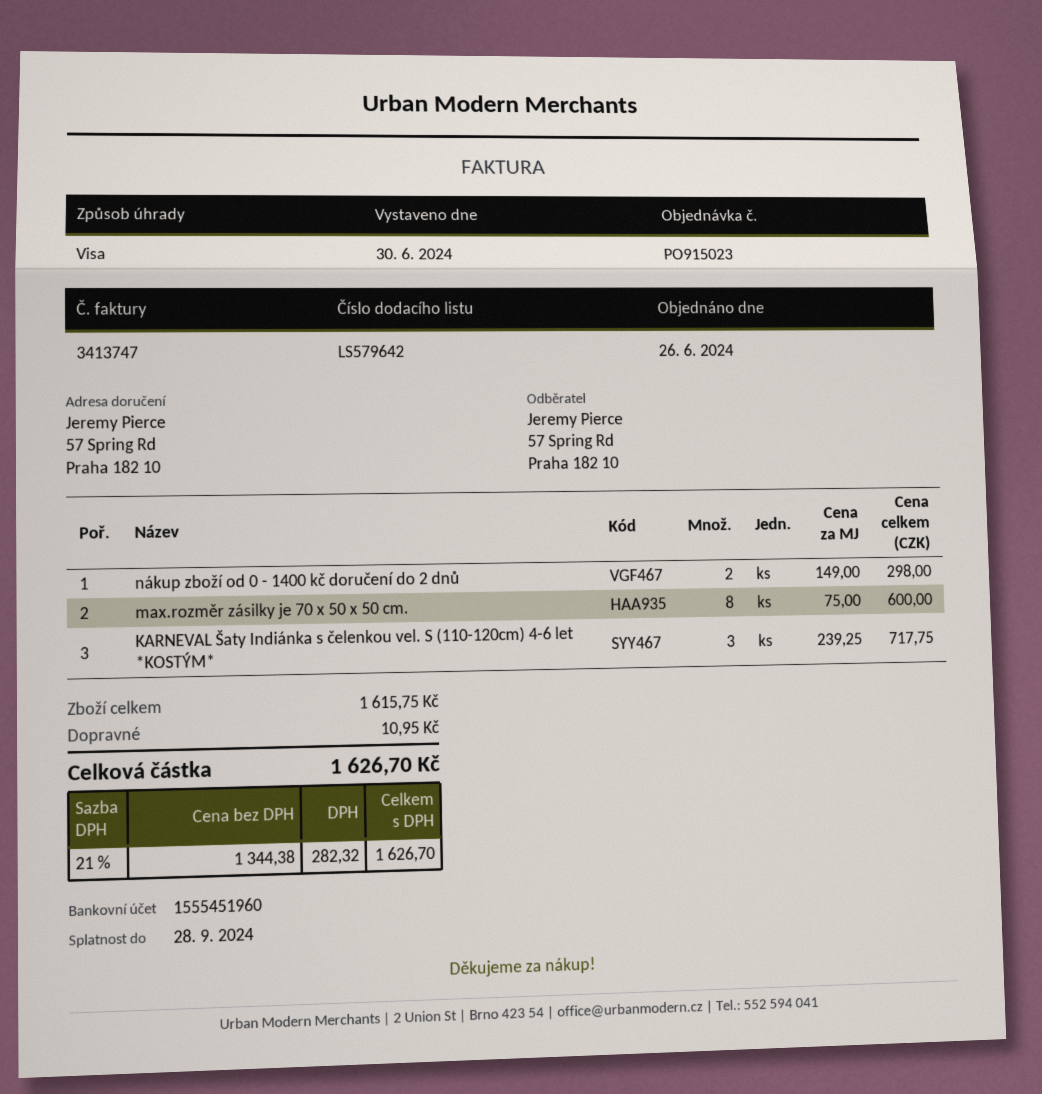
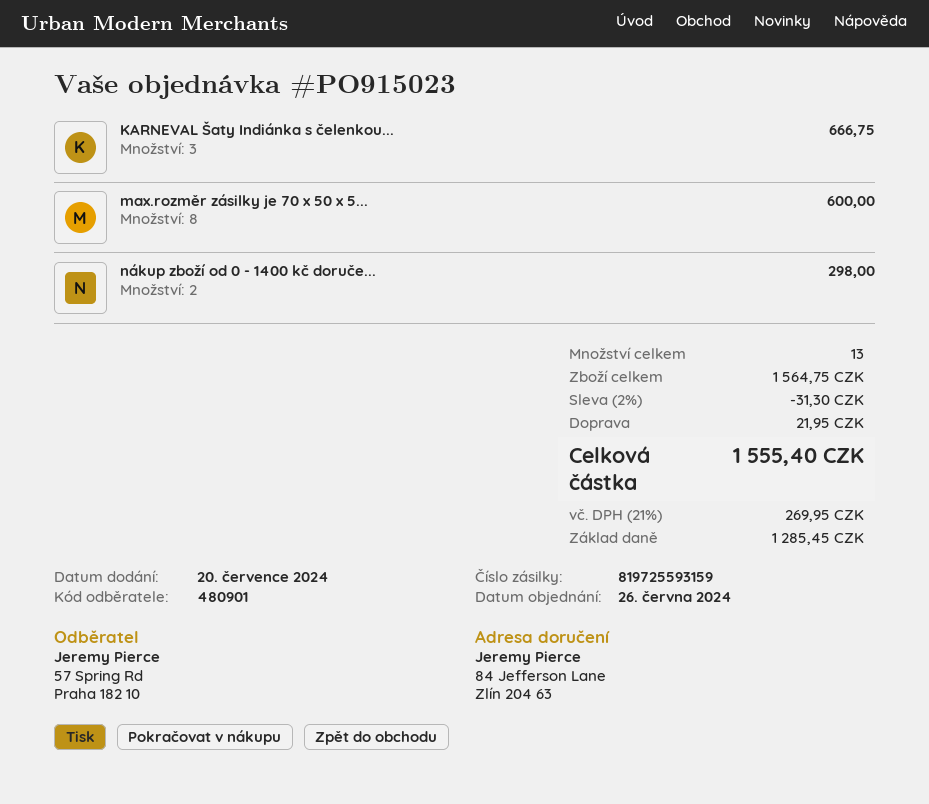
ship to: 57 Spring Rd, Praha 182 10 -> 84 Jefferson Lane, Zlín 204 63
KARNEVAL Šaty Indiánka s čelenkou vel. S (110-120cm) 4-6 let *KOSTÝM*: 3 for 717.75 -> 3 for 666.75
subtotal: 1615.75 -> 1564.75
discount: none -> 2% = 31.30
shipping: 10.95 -> 21.95
net: 1344.38 -> 1285.45
tax: 21% = 282.32 -> 21% = 269.95
total: 1626.70 -> 1555.40

